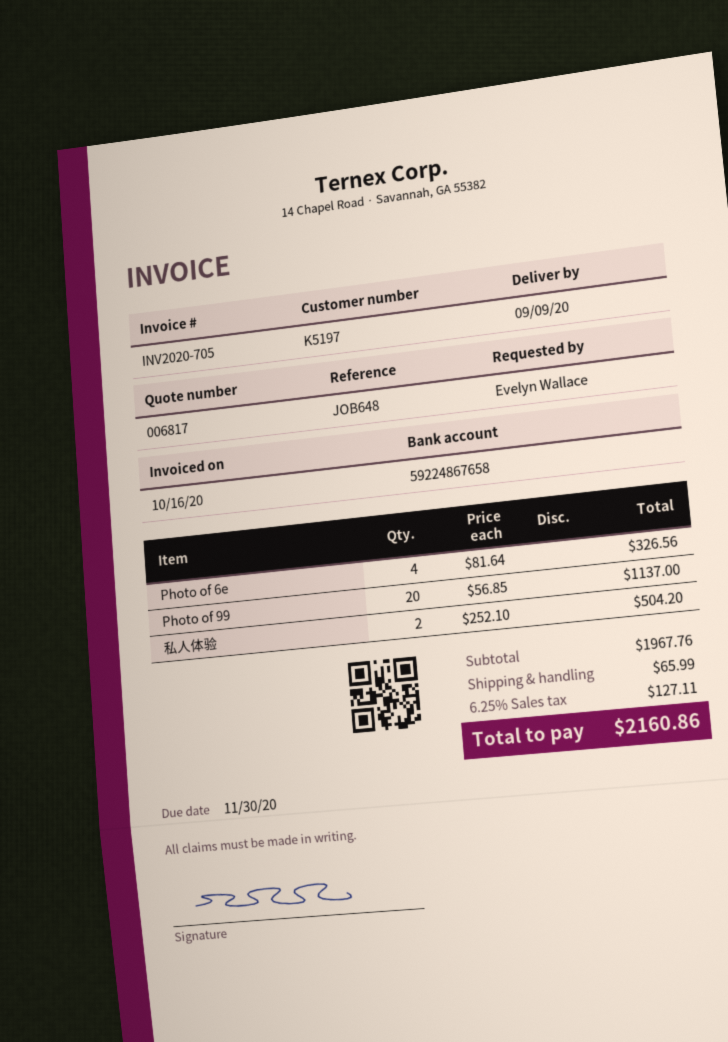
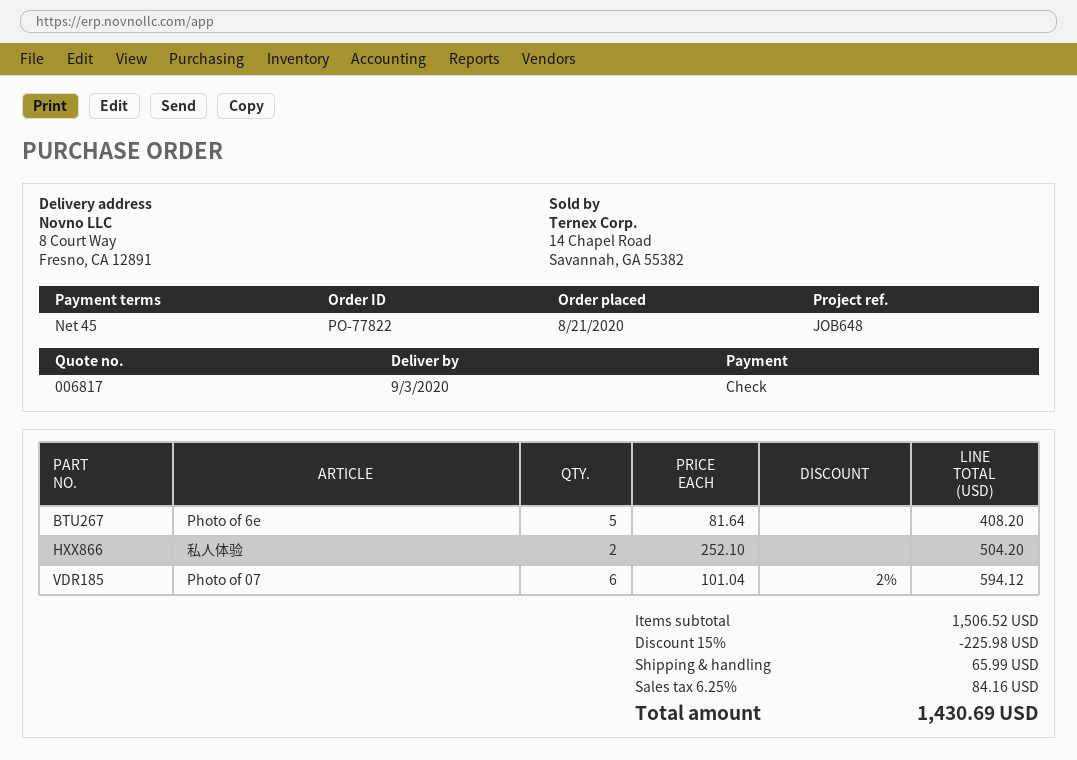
delivery date: 2020-09-09 -> 2020-09-03
Photo of 6e: 4 x 81.64 = 326.56 -> 5 x 81.64 = 408.20
Photo of 99: 20 x 56.85 = 1137.00 -> none
Photo of 07: none -> 6 x 101.04 - 2% = 594.12
subtotal: 1967.76 -> 1506.52
discount: none -> 15% = 225.98
tax: 6.25% = 127.11 -> 6.25% = 84.16
total: 2160.86 -> 1430.69

